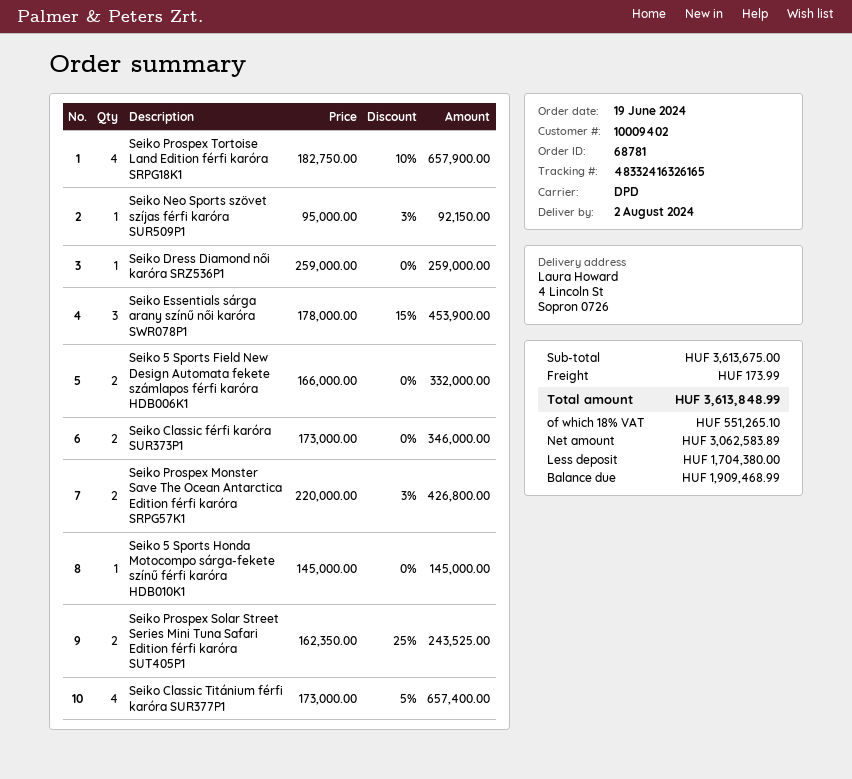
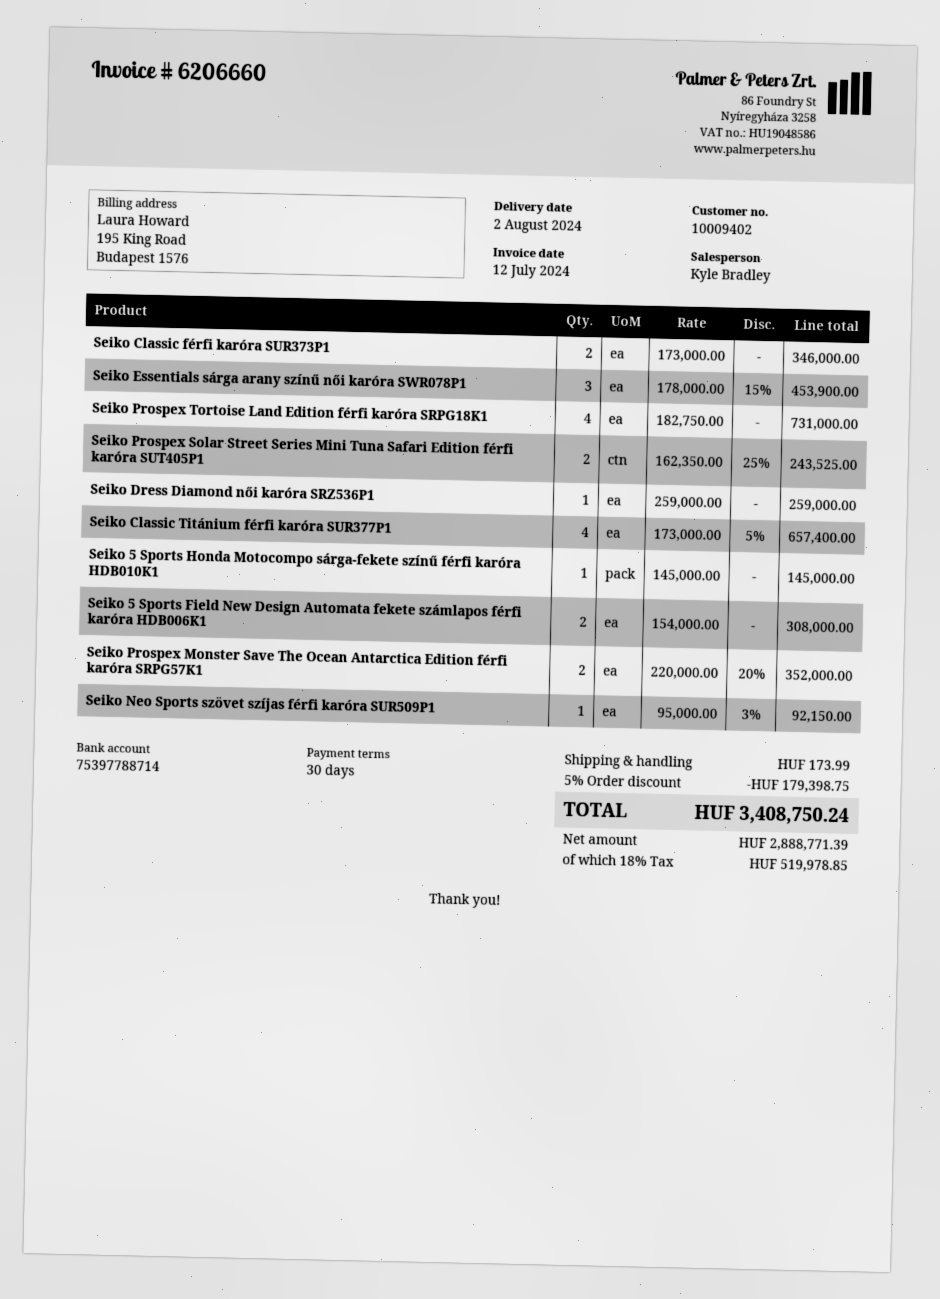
Seiko Prospex Tortoise Land Edition férfi karóra SRPG18K1: 4 x 182750.00 - 10% = 657900.00 -> 4 x 182750.00 = 731000.00
Seiko 5 Sports Field New Design Automata fekete számlapos férfi karóra HDB006K1: 2 x 166000.00 = 332000.00 -> 2 x 154000.00 = 308000.00
Seiko Prospex Monster Save The Ocean Antarctica Edition férfi karóra SRPG57K1: 2 x 220000.00 - 3% = 426800.00 -> 2 x 220000.00 - 20% = 352000.00
discount: none -> 5% = 179398.75
net: 3062583.89 -> 2888771.39
tax: 18% = 551265.10 -> 18% = 519978.85
total: 3613848.99 -> 3408750.24

